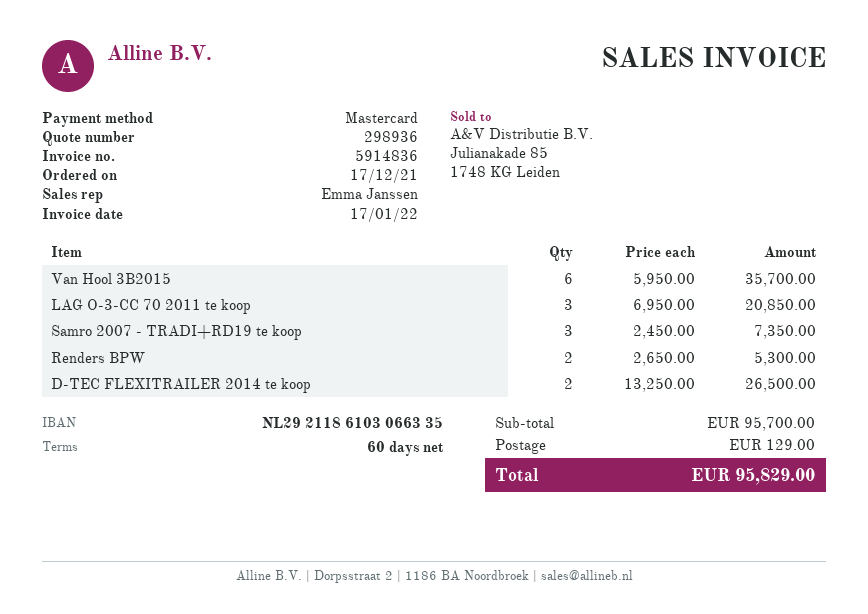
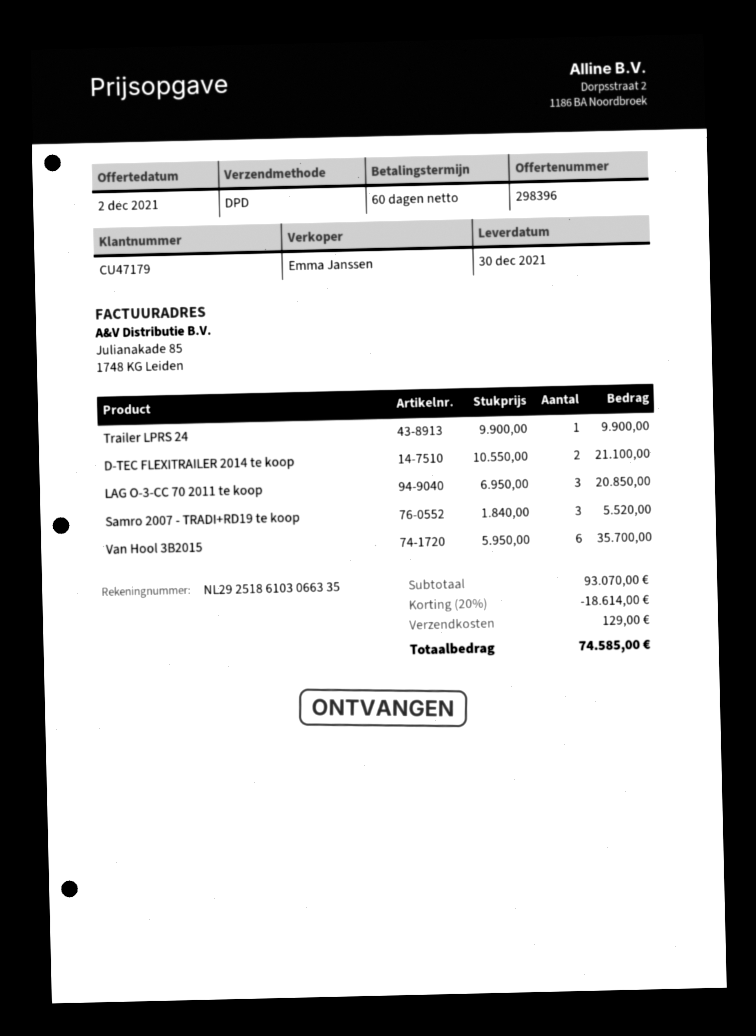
quote number: 298936 -> 298396
bank account: NL2921186103066335 -> NL2925186103066335
Samro 2007 - TRADI+RD19 te koop: 3 x 2450.00 = 7350.00 -> 3 x 1840.00 = 5520.00
Renders BPW: 2 x 2650.00 = 5300.00 -> none
D-TEC FLEXITRAILER 2014 te koop: 2 x 13250.00 = 26500.00 -> 2 x 10550.00 = 21100.00
Trailer LPRS 24: none -> 1 x 9900.00 = 9900.00
subtotal: 95700.00 -> 93070.00
discount: none -> 20% = 18614.00
total: 95829.00 -> 74585.00

